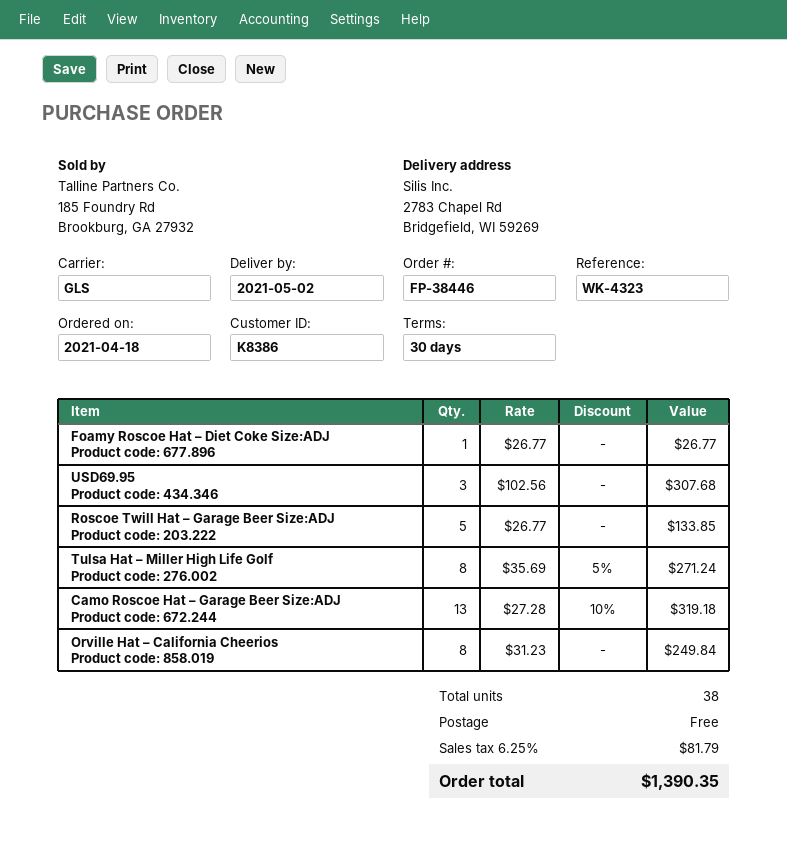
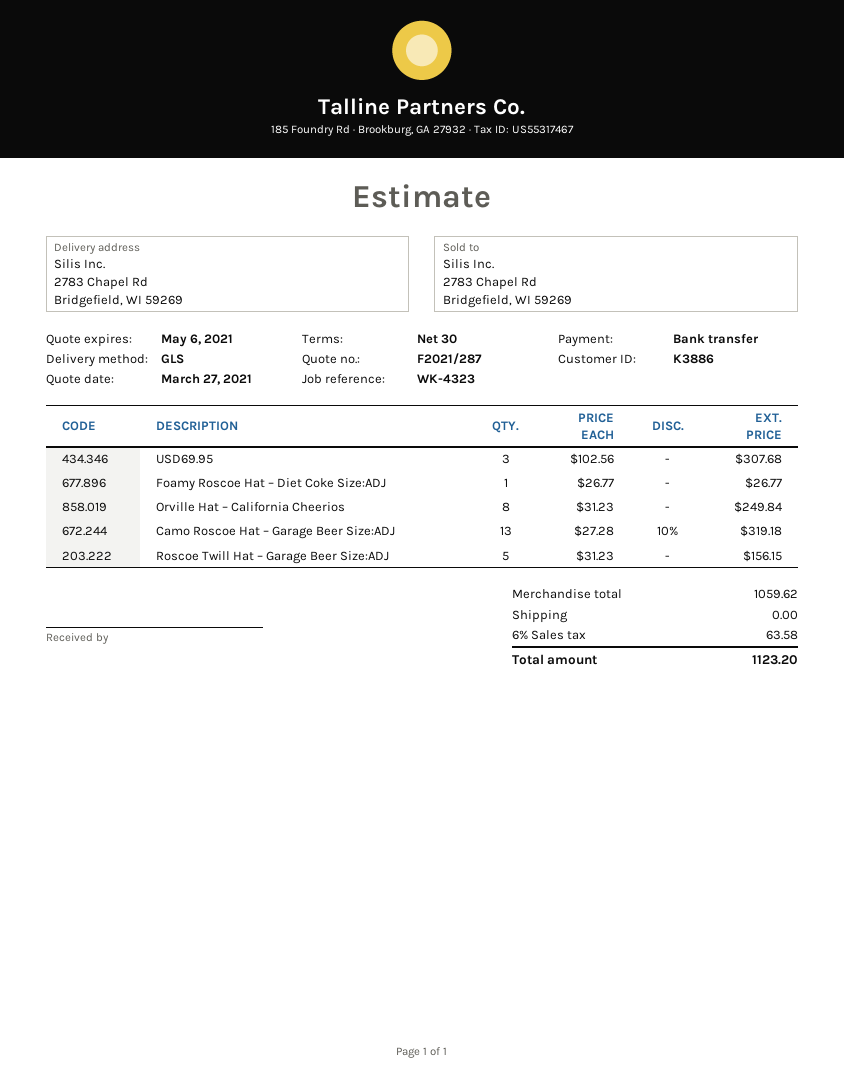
customer number: K8386 -> K3886
Roscoe Twill Hat – Garage Beer Size:ADJ: 5 x 26.77 = 133.85 -> 5 x 31.23 = 156.15
Tulsa Hat – Miller High Life Golf: 8 x 35.69 - 5% = 271.24 -> none
tax: 6.25% = 81.79 -> 6% = 63.58
total: 1390.35 -> 1123.20

